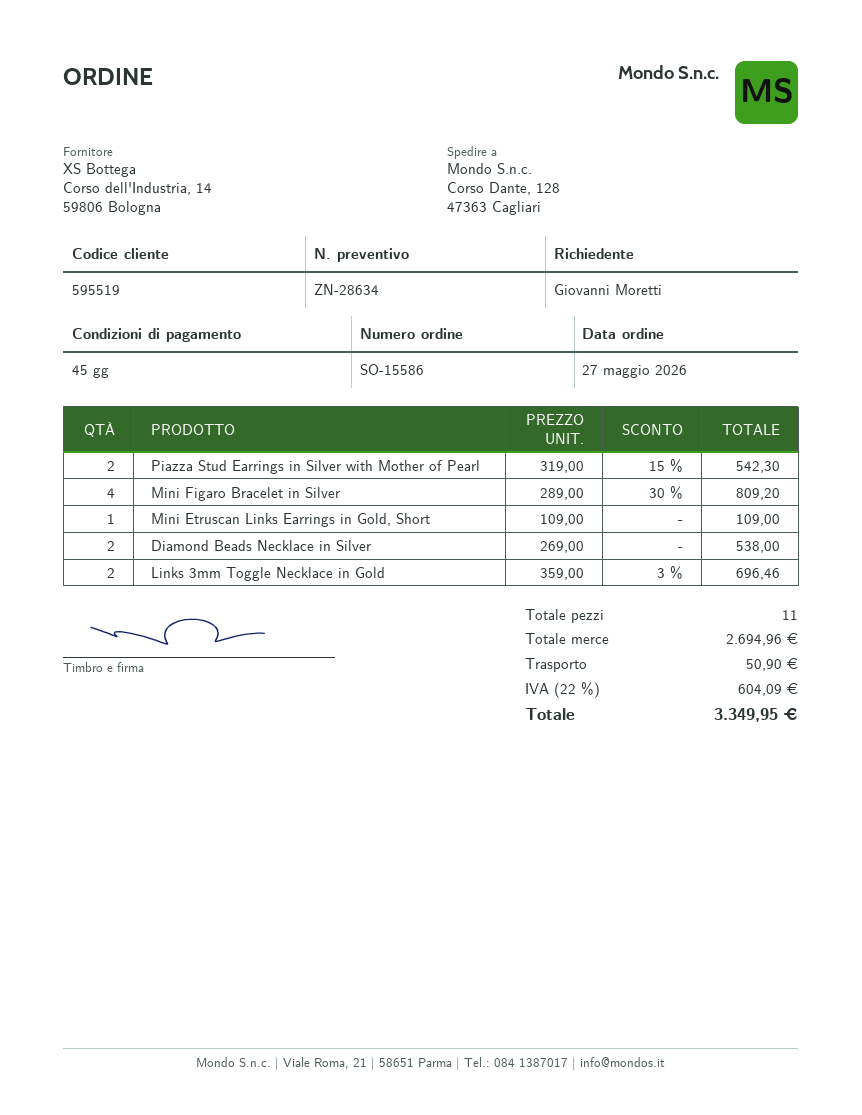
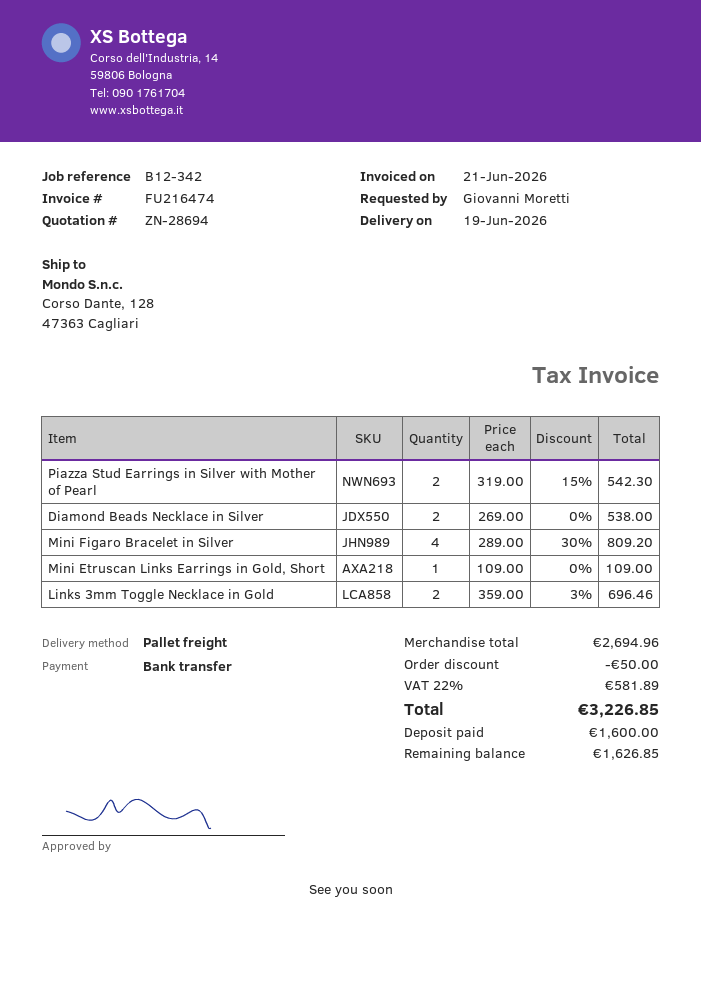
quote number: ZN-28634 -> ZN-28694
discount: none -> 50.00
shipping: 50.90 -> none
tax: 22% = 604.09 -> 22% = 581.89
total: 3349.95 -> 3226.85

